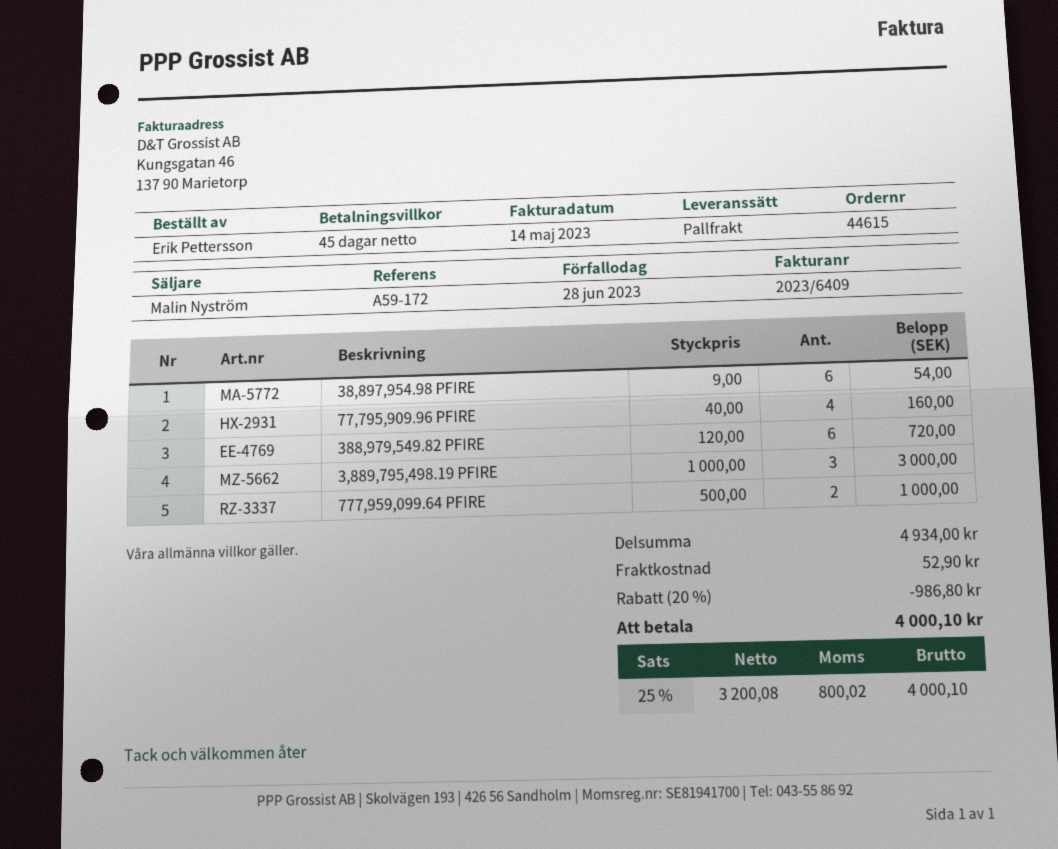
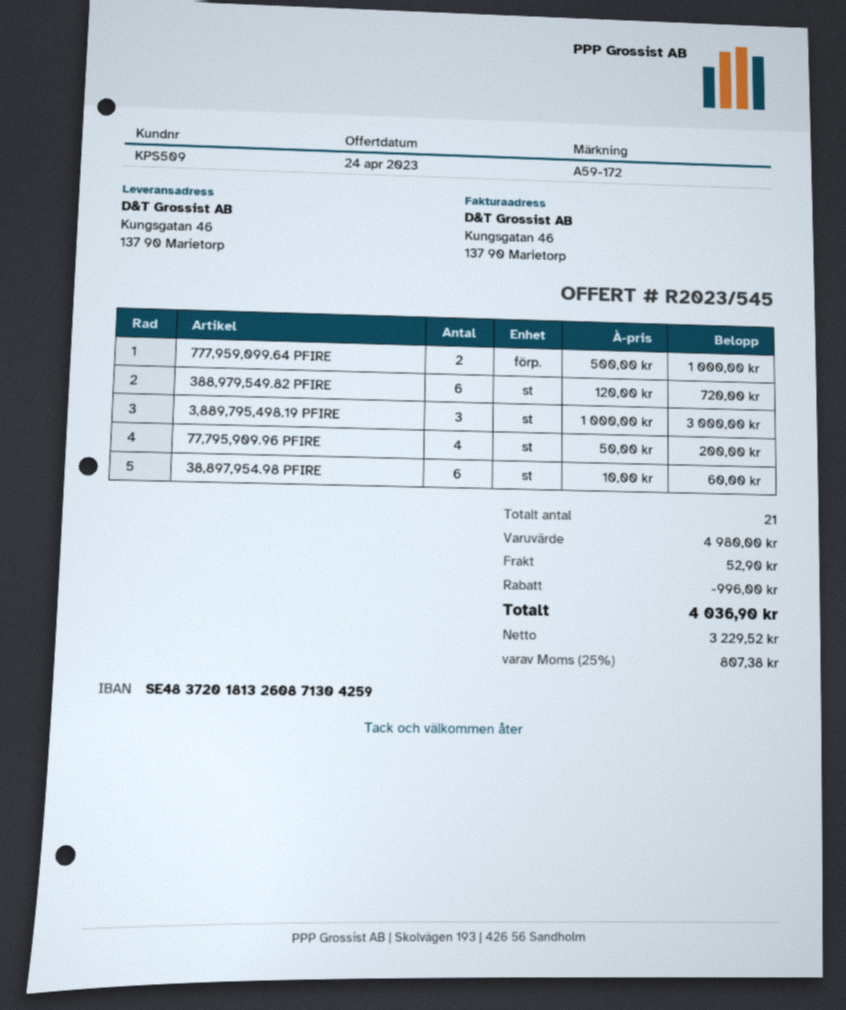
38,897,954.98 PFIRE: 6 x 9.00 = 54.00 -> 6 x 10.00 = 60.00
77,795,909.96 PFIRE: 4 x 40.00 = 160.00 -> 4 x 50.00 = 200.00
subtotal: 4934.00 -> 4980.00
discount: 986.80 -> 996.00
net: 3200.08 -> 3229.52
tax: 25% = 800.02 -> 25% = 807.38
total: 4000.10 -> 4036.90

